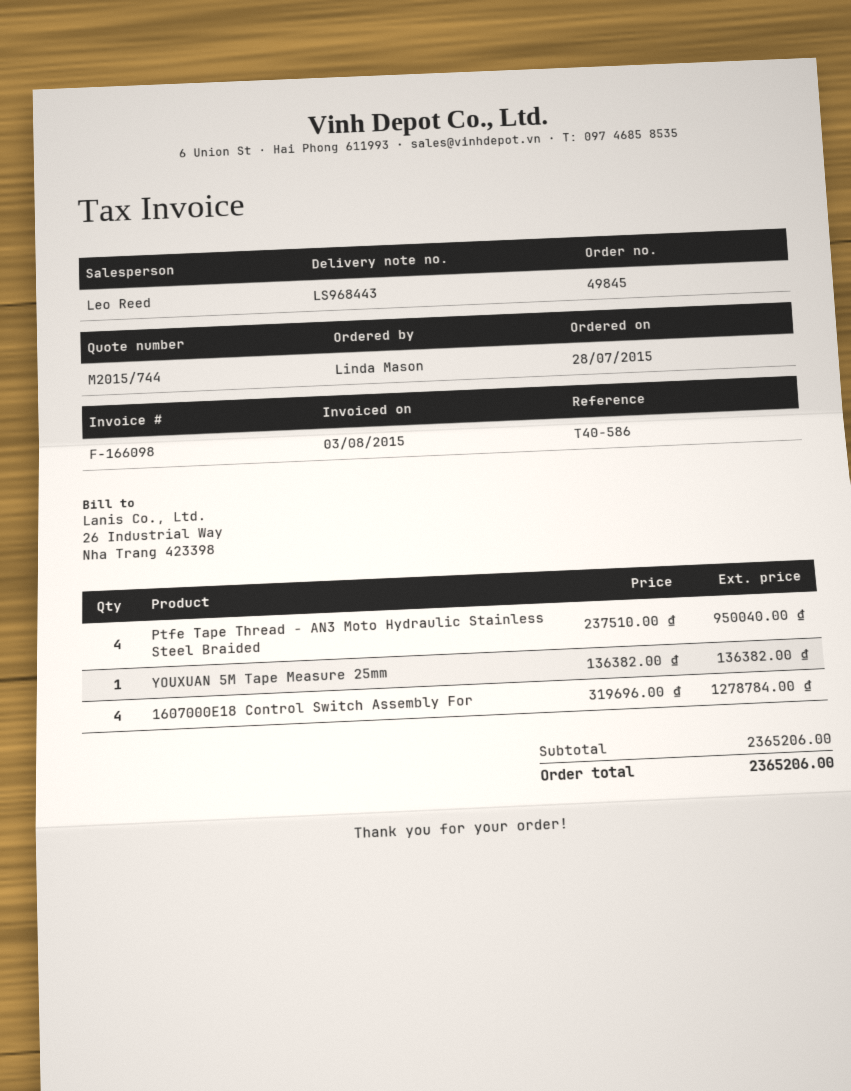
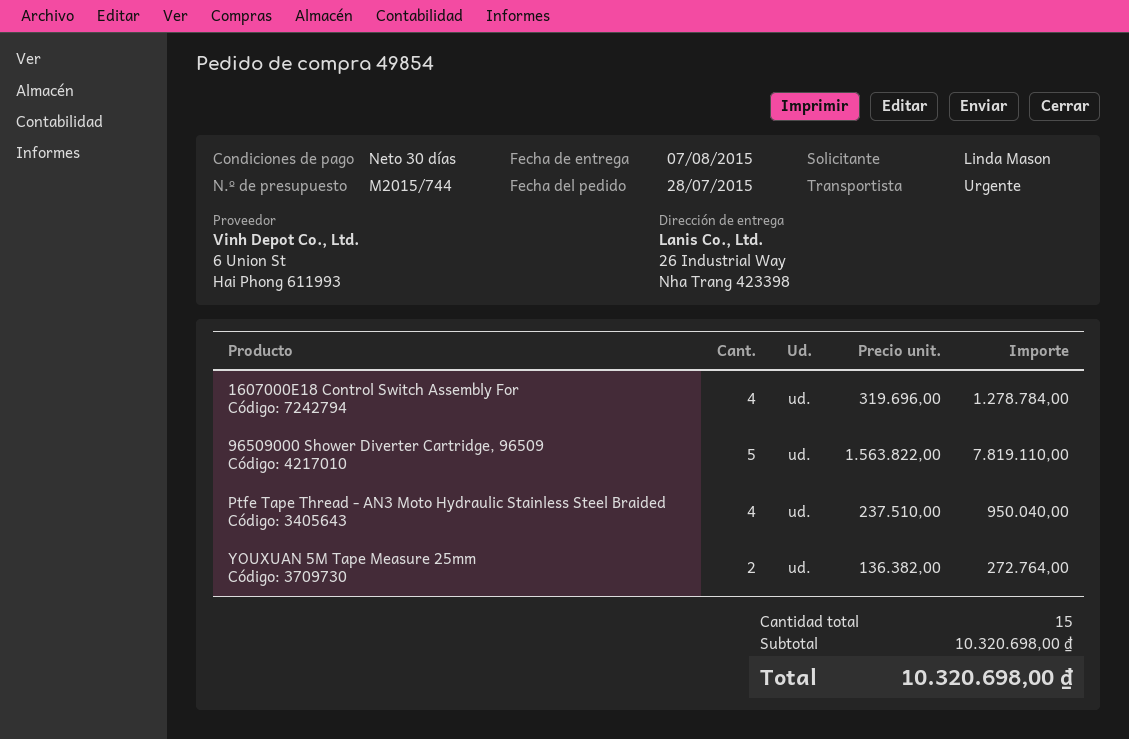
order number: 49845 -> 49854
YOUXUAN 5M Tape Measure 25mm: 1 x 136382.00 = 136382.00 -> 2 x 136382.00 = 272764.00
96509000 Shower Diverter Cartridge, 96509: none -> 5 x 1563822.00 = 7819110.00
subtotal: 2365206.00 -> 10320698.00
total: 2365206.00 -> 10320698.00

